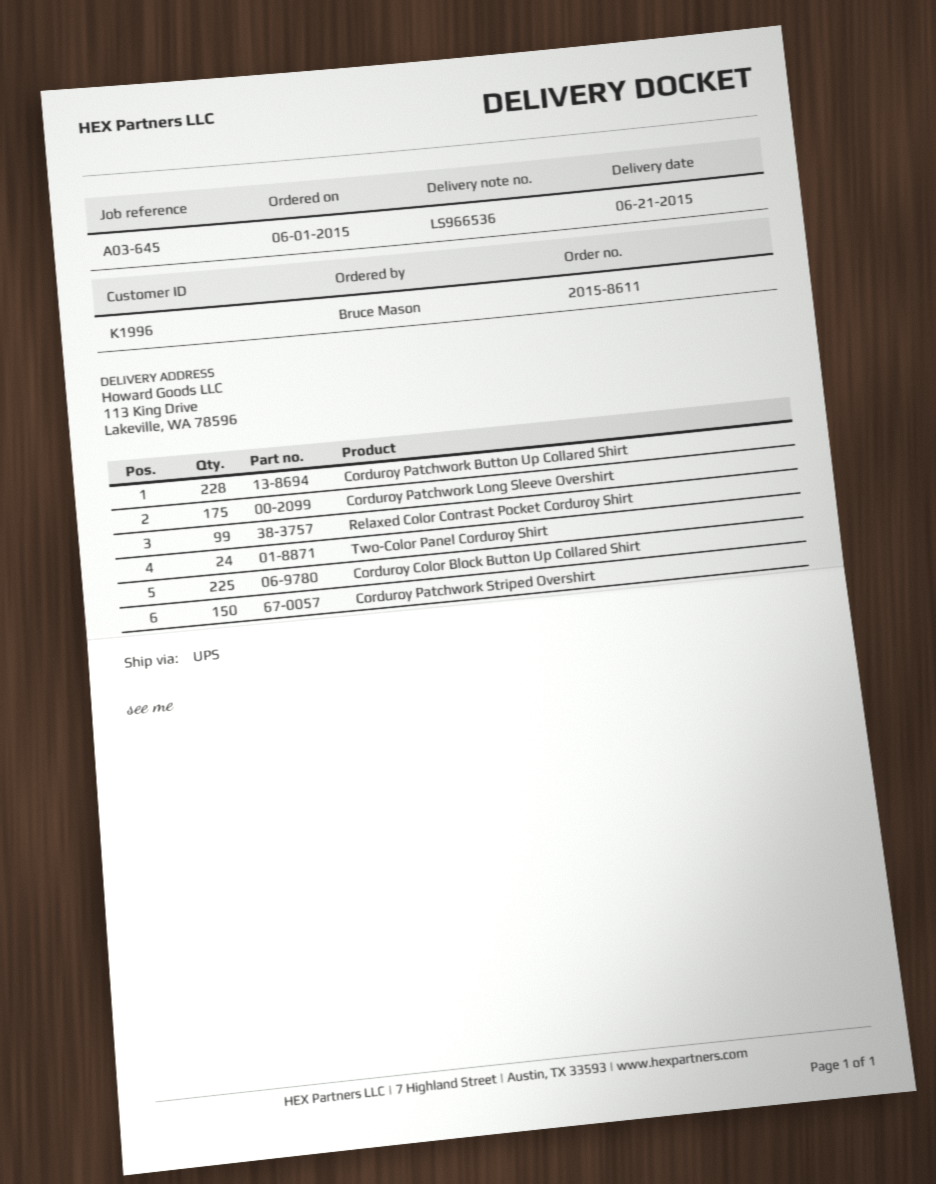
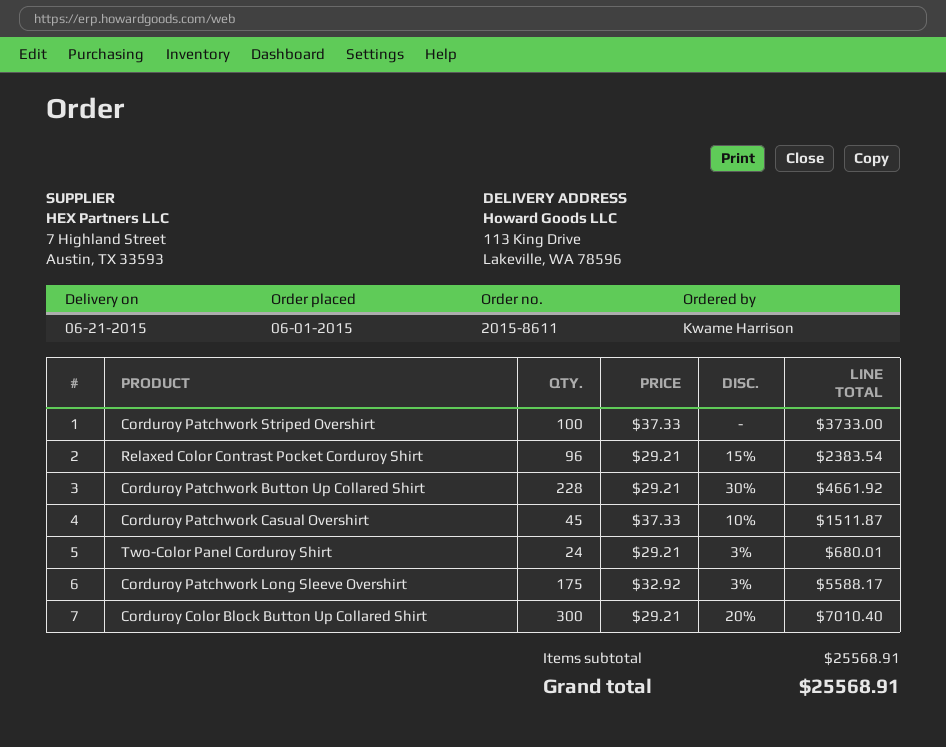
ordered by: Bruce Mason -> Kwame Harrison
Relaxed Color Contrast Pocket Corduroy Shirt: 99 -> 96
Corduroy Color Block Button Up Collared Shirt: 225 -> 300
Corduroy Patchwork Striped Overshirt: 150 -> 100
Corduroy Patchwork Casual Overshirt: none -> 45

